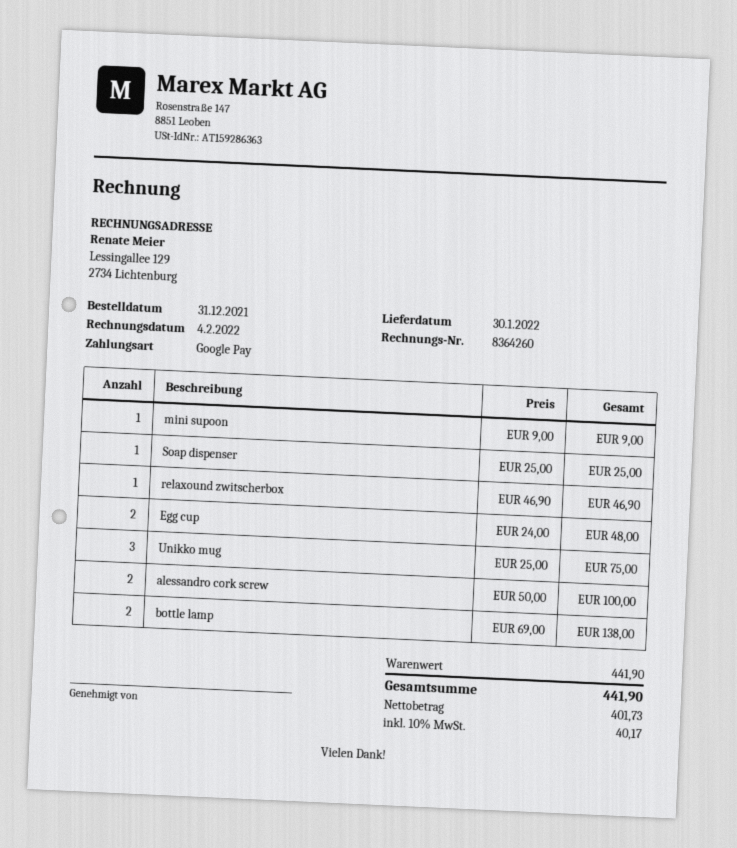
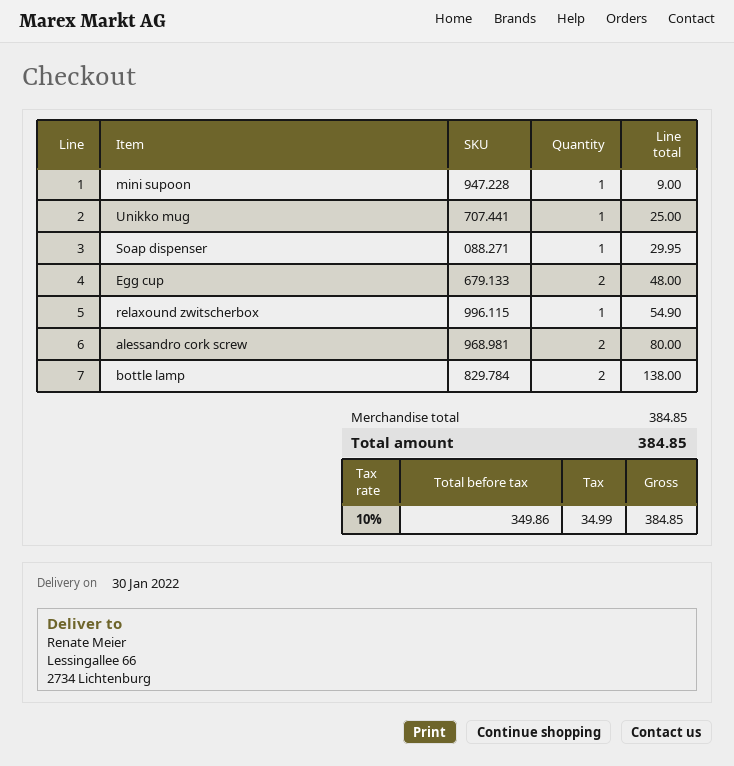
Soap dispenser: 1 for 25.00 -> 1 for 29.95
relaxound zwitscherbox: 1 for 46.90 -> 1 for 54.90
Unikko mug: 3 for 75.00 -> 1 for 25.00
alessandro cork screw: 2 for 100.00 -> 2 for 80.00
subtotal: 441.90 -> 384.85
net: 401.73 -> 349.86
tax: 10% = 40.17 -> 10% = 34.99
total: 441.90 -> 384.85

